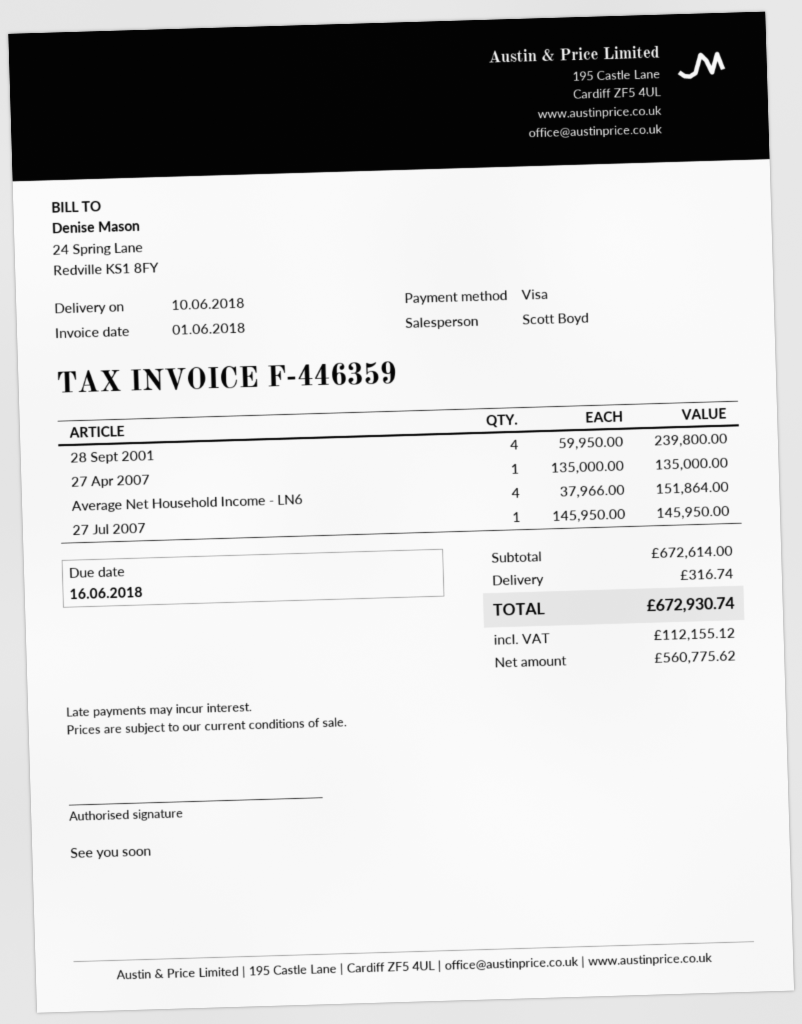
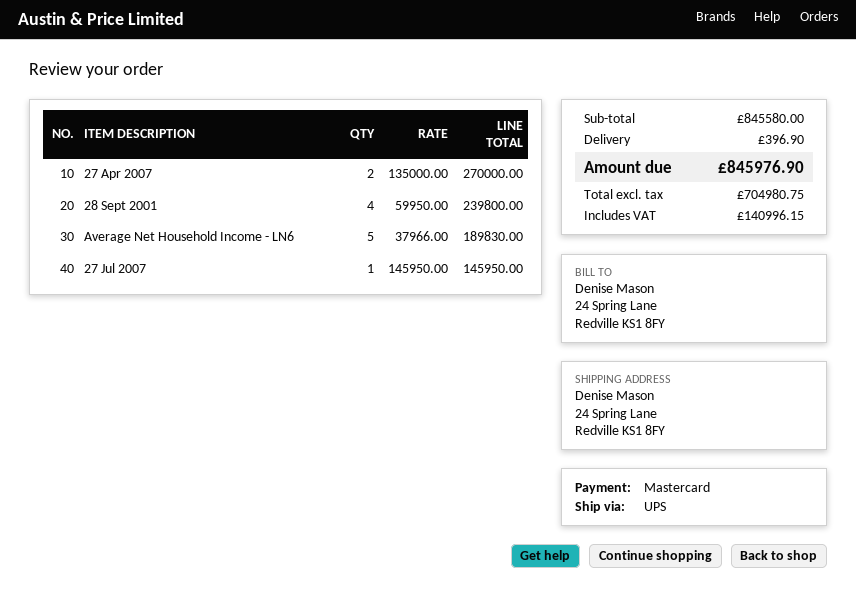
payment method: Visa -> Mastercard
27 Apr 2007: 1 x 135000.00 = 135000.00 -> 2 x 135000.00 = 270000.00
Average Net Household Income - LN6: 4 x 37966.00 = 151864.00 -> 5 x 37966.00 = 189830.00
subtotal: 672614.00 -> 845580.00
shipping: 316.74 -> 396.90
net: 560775.62 -> 704980.75
tax: 112155.12 -> 140996.15
total: 672930.74 -> 845976.90

